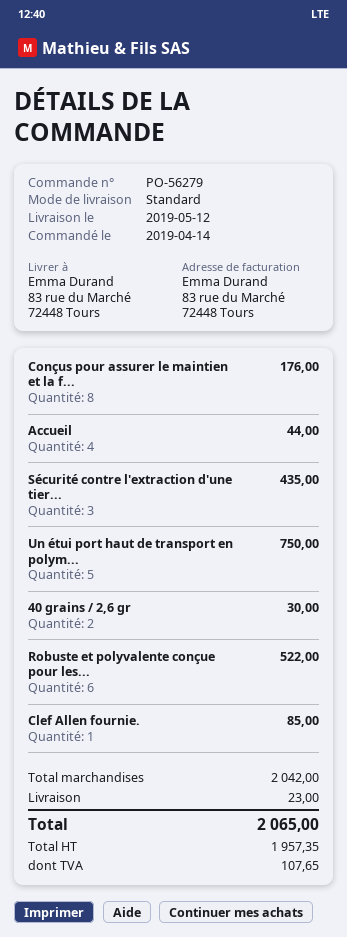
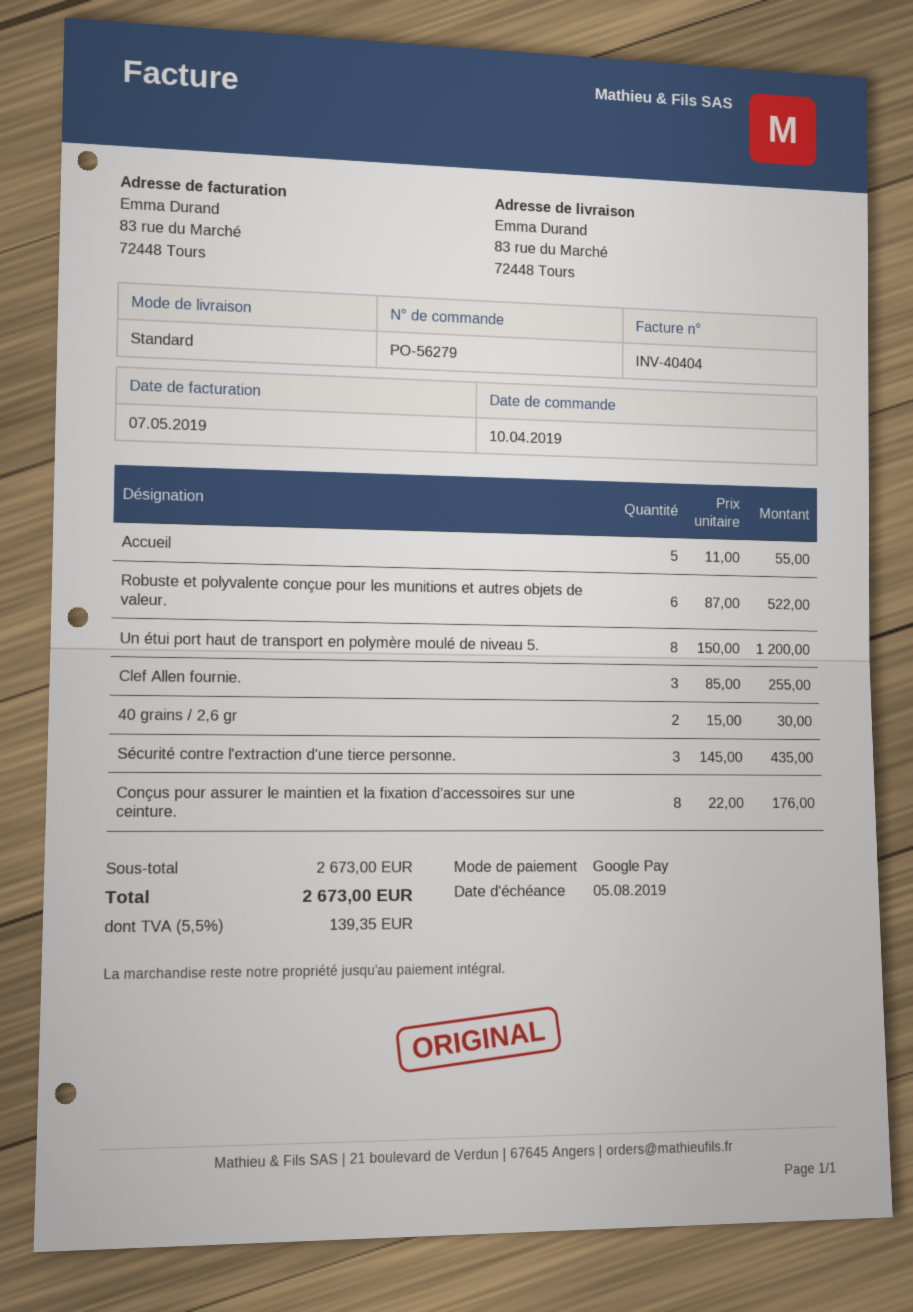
order date: 2019-04-14 -> 2019-04-10
Accueil: 4 for 44.00 -> 5 for 55.00
Un étui port haut de transport en polym...: 5 for 750.00 -> 8 for 1200.00
Clef Allen fournie.: 1 for 85.00 -> 3 for 255.00
subtotal: 2042.00 -> 2673.00
shipping: 23.00 -> none
tax: 107.65 -> 139.35
total: 2065.00 -> 2673.00

